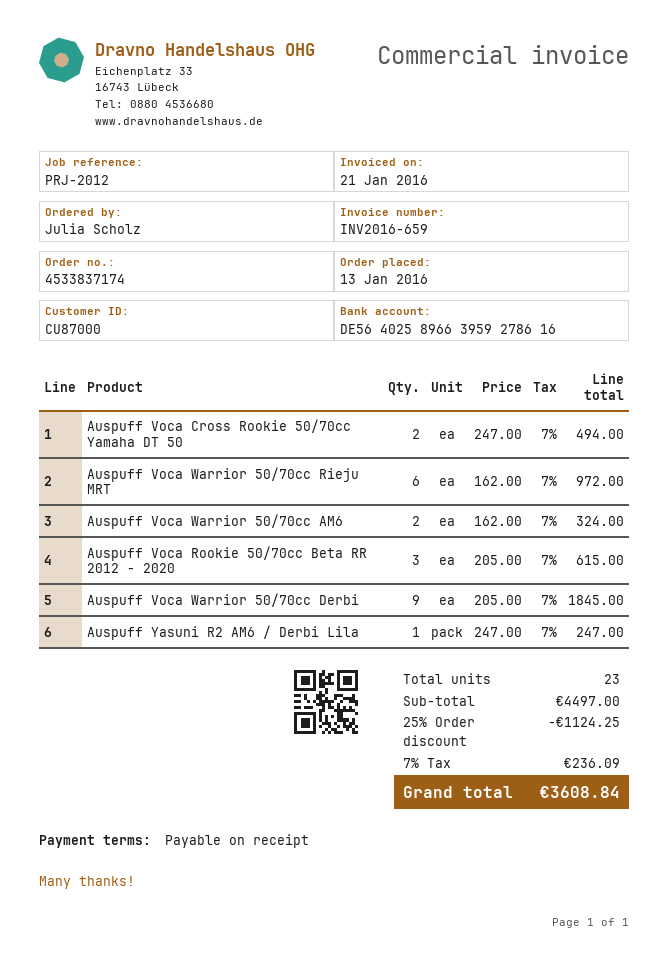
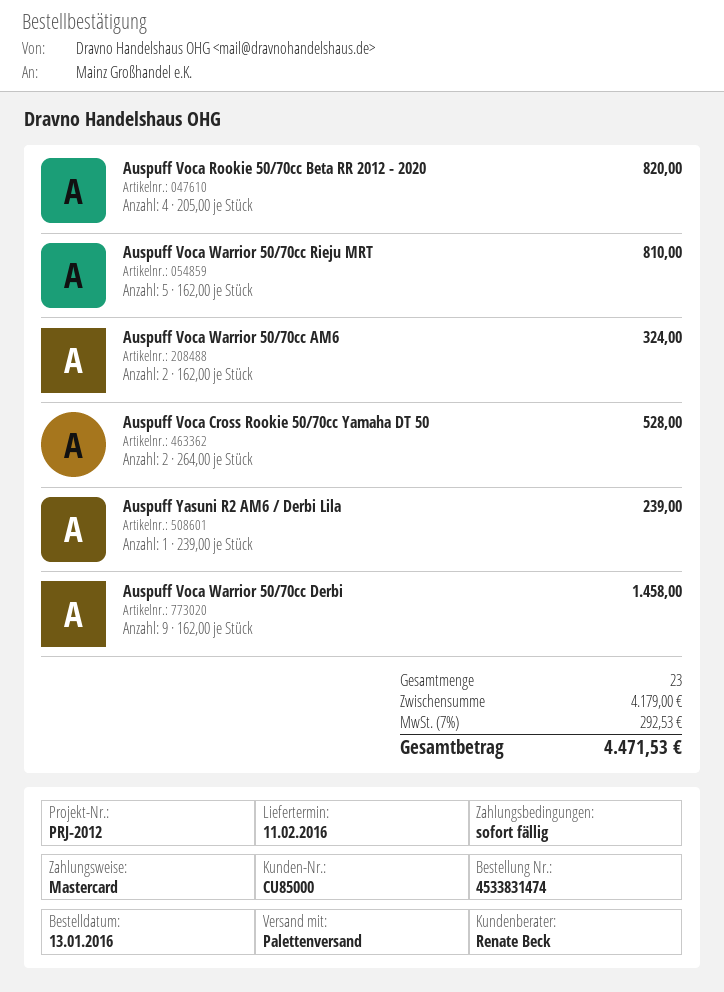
order number: 4533837174 -> 4533831474
customer number: CU87000 -> CU85000
Auspuff Voca Cross Rookie 50/70cc Yamaha DT 50: 2 x 247.00 = 494.00 -> 2 x 264.00 = 528.00
Auspuff Voca Warrior 50/70cc Rieju MRT: 6 x 162.00 = 972.00 -> 5 x 162.00 = 810.00
Auspuff Voca Rookie 50/70cc Beta RR 2012 - 2020: 3 x 205.00 = 615.00 -> 4 x 205.00 = 820.00
Auspuff Voca Warrior 50/70cc Derbi: 9 x 205.00 = 1845.00 -> 9 x 162.00 = 1458.00
Auspuff Yasuni R2 AM6 / Derbi Lila: 1 x 247.00 = 247.00 -> 1 x 239.00 = 239.00
subtotal: 4497.00 -> 4179.00
discount: 25% = 1124.25 -> none
tax: 7% = 236.09 -> 7% = 292.53
total: 3608.84 -> 4471.53

